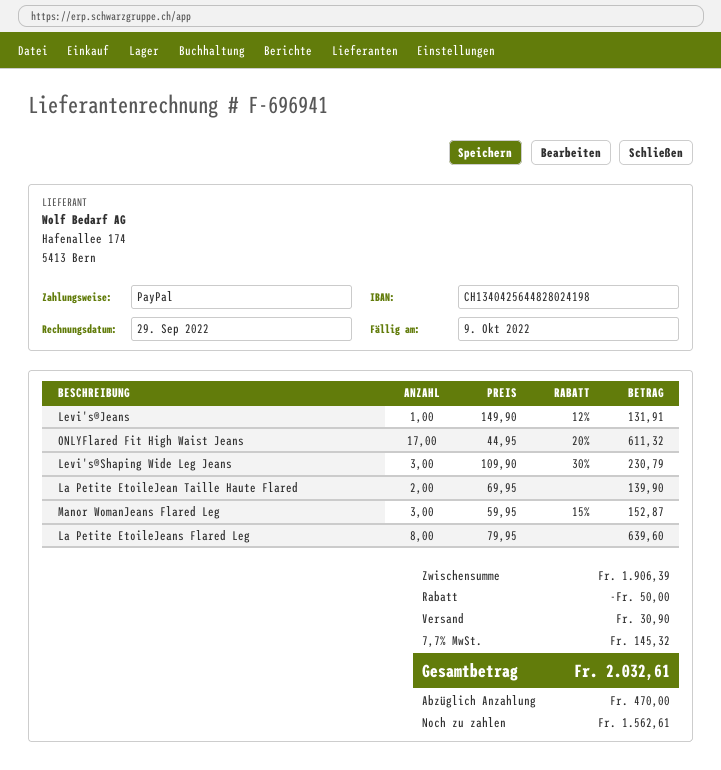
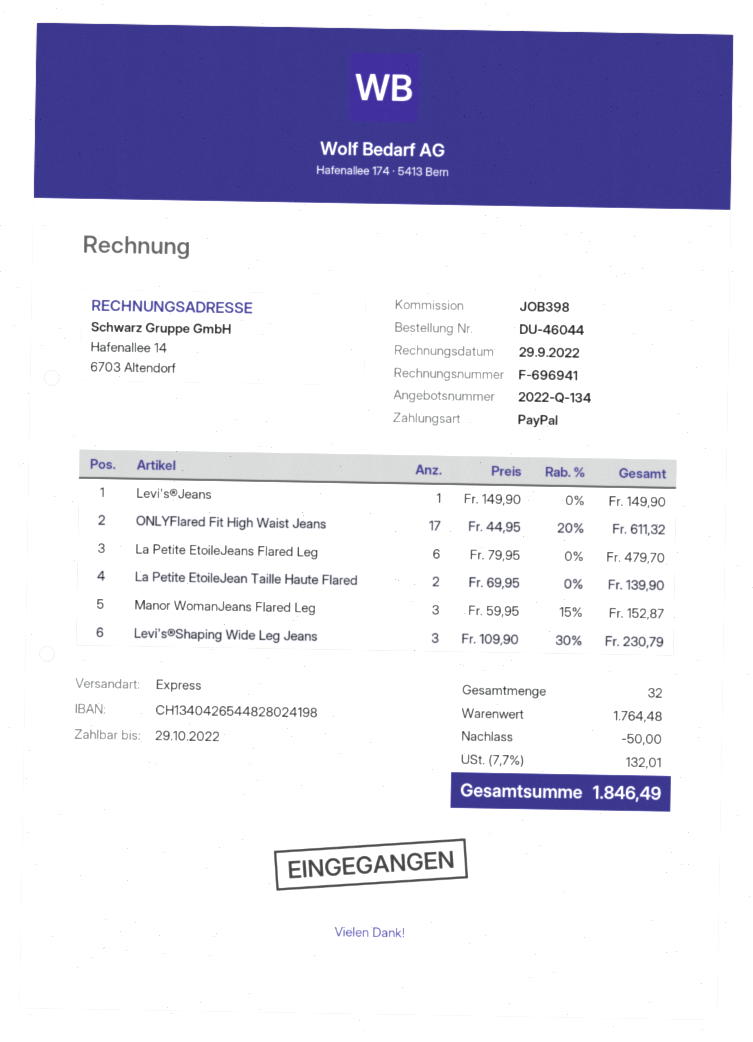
due date: 2022-10-09 -> 2022-10-29
bank account: CH1340425644828024198 -> CH1340426544828024198
Levi's®Jeans: 1 x 149.90 - 12% = 131.91 -> 1 x 149.90 = 149.90
La Petite EtoileJeans Flared Leg: 8 x 79.95 = 639.60 -> 6 x 79.95 = 479.70
subtotal: 1906.39 -> 1764.48
shipping: 30.90 -> none
tax: 7.7% = 145.32 -> 7.7% = 132.01
total: 2032.61 -> 1846.49

